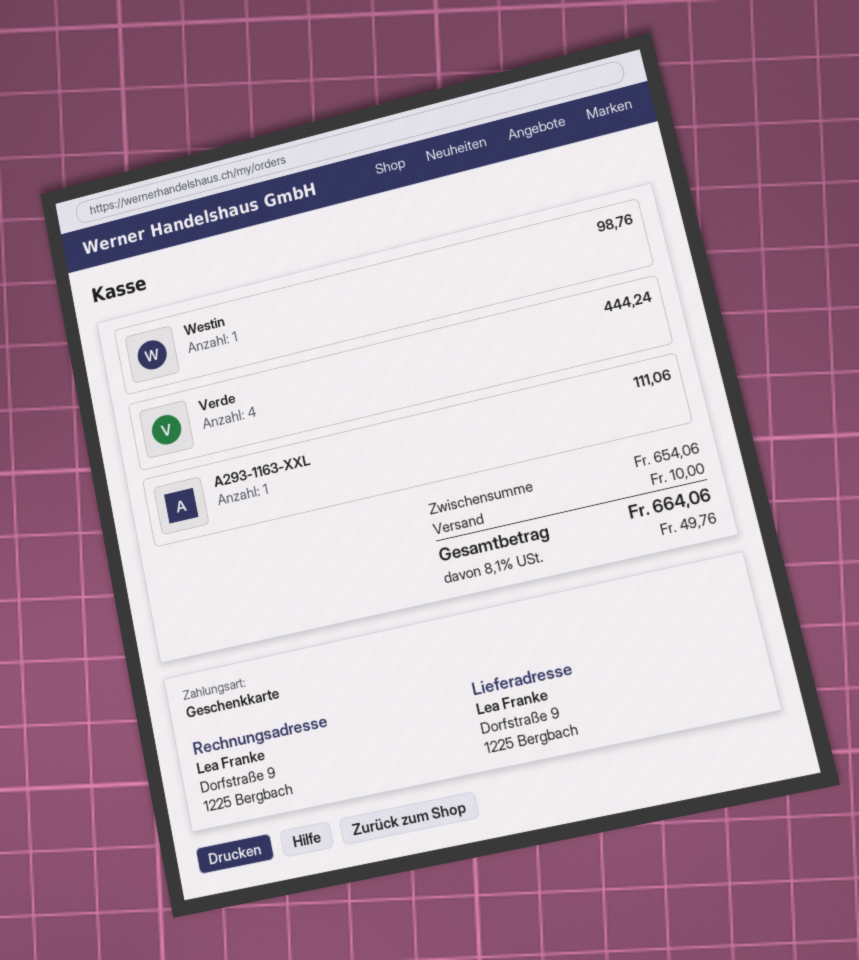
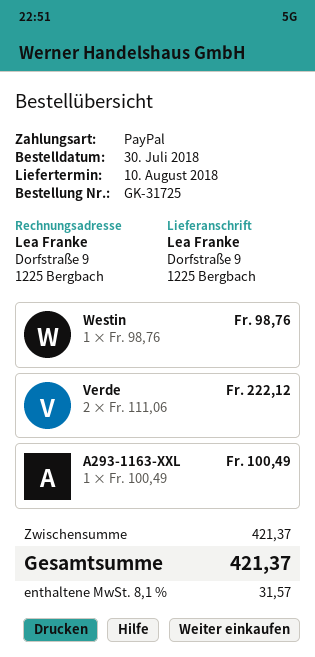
payment method: gift card -> PayPal
Verde: 4 for 444.24 -> 2 for 222.12
A293-1163-XXL: 1 for 111.06 -> 1 for 100.49
subtotal: 654.06 -> 421.37
shipping: 10.00 -> none
tax: 8.1% = 49.76 -> 8.1% = 31.57
total: 664.06 -> 421.37

